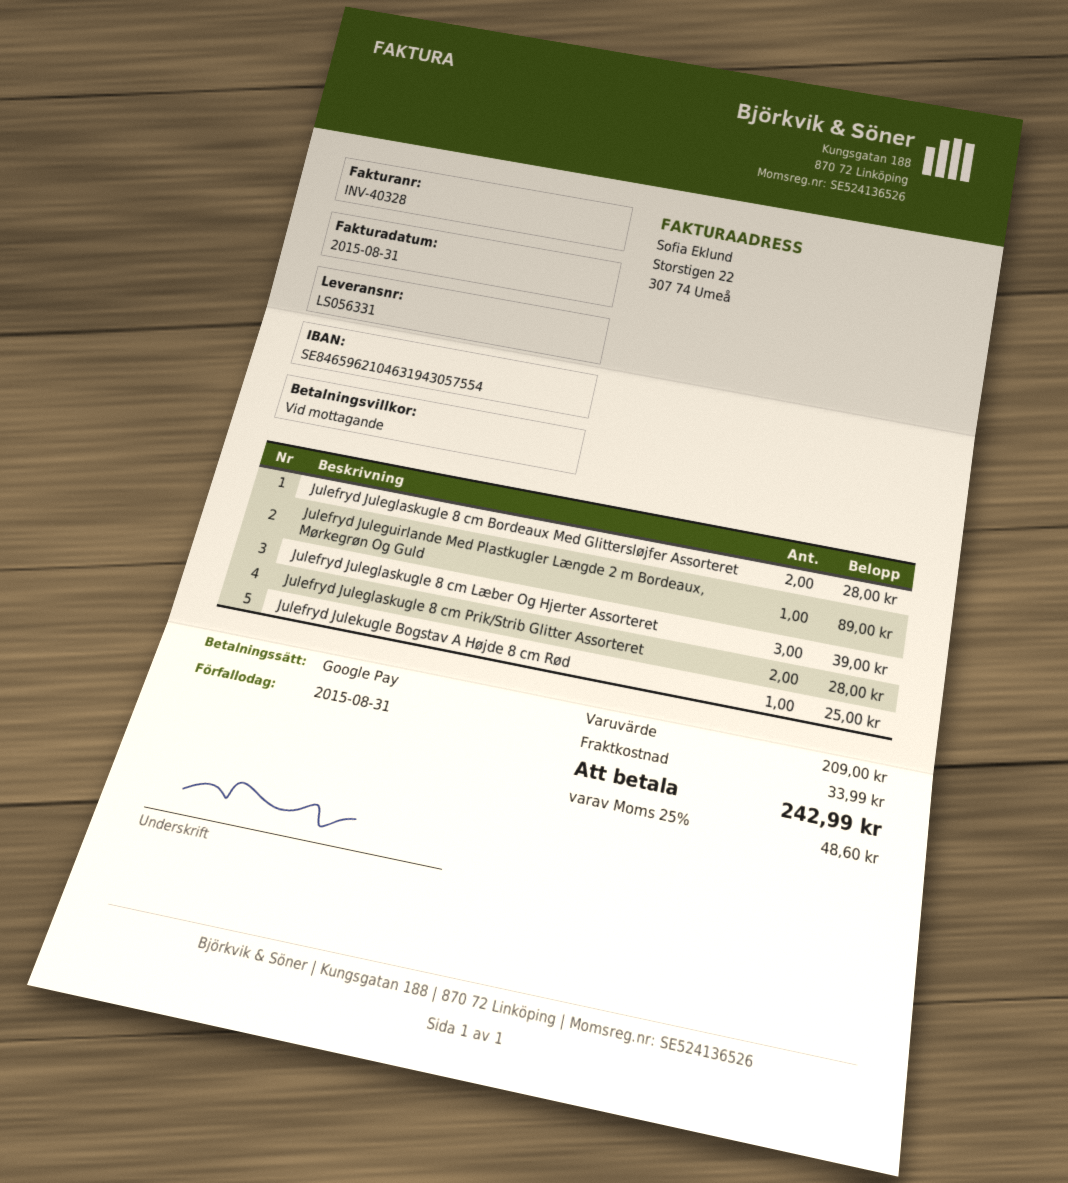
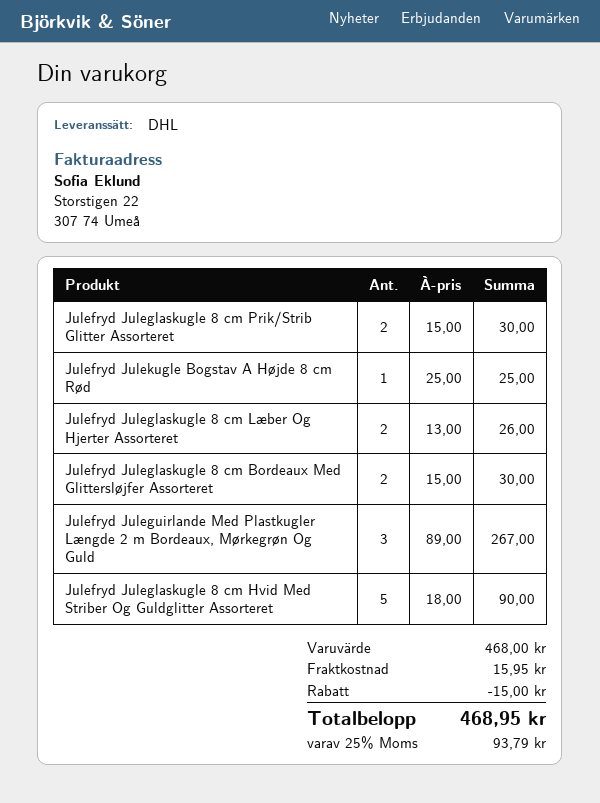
Julefryd Juleglaskugle 8 cm Bordeaux Med Glittersløjfer Assorteret: 2 for 28.00 -> 2 for 30.00
Julefryd Juleguirlande Med Plastkugler Længde 2 m Bordeaux, Mørkegrøn Og Guld: 1 for 89.00 -> 3 for 267.00
Julefryd Juleglaskugle 8 cm Læber Og Hjerter Assorteret: 3 for 39.00 -> 2 for 26.00
Julefryd Juleglaskugle 8 cm Prik/Strib Glitter Assorteret: 2 for 28.00 -> 2 for 30.00
Julefryd Juleglaskugle 8 cm Hvid Med Striber Og Guldglitter Assorteret: none -> 5 for 90.00
subtotal: 209.00 -> 468.00
discount: none -> 15.00
shipping: 33.99 -> 15.95
tax: 25% = 48.60 -> 25% = 93.79
total: 242.99 -> 468.95

